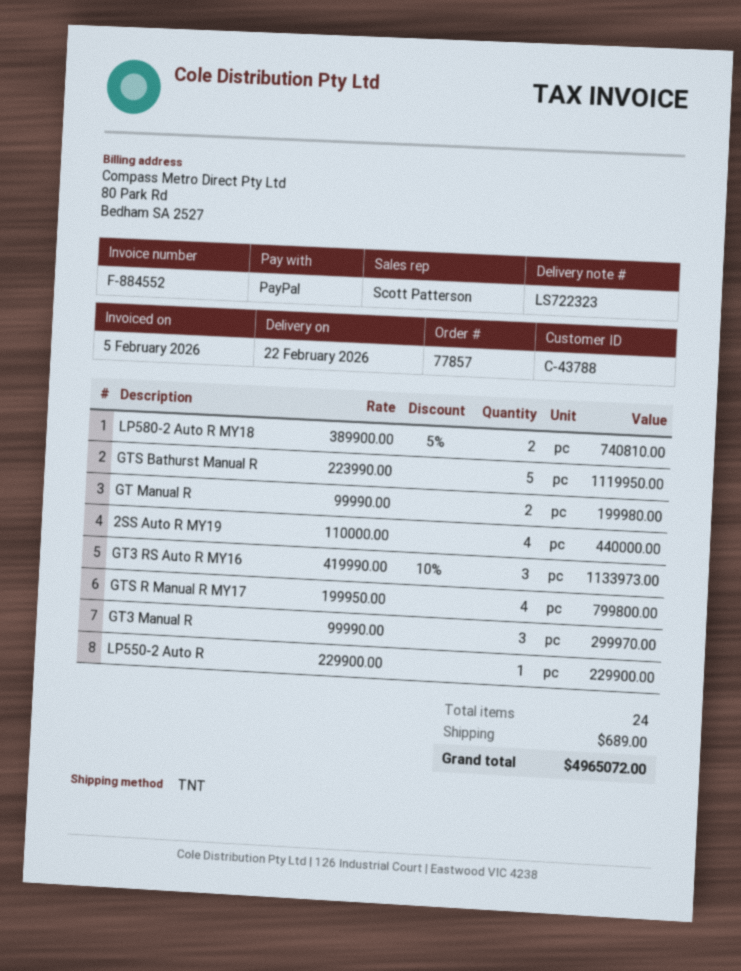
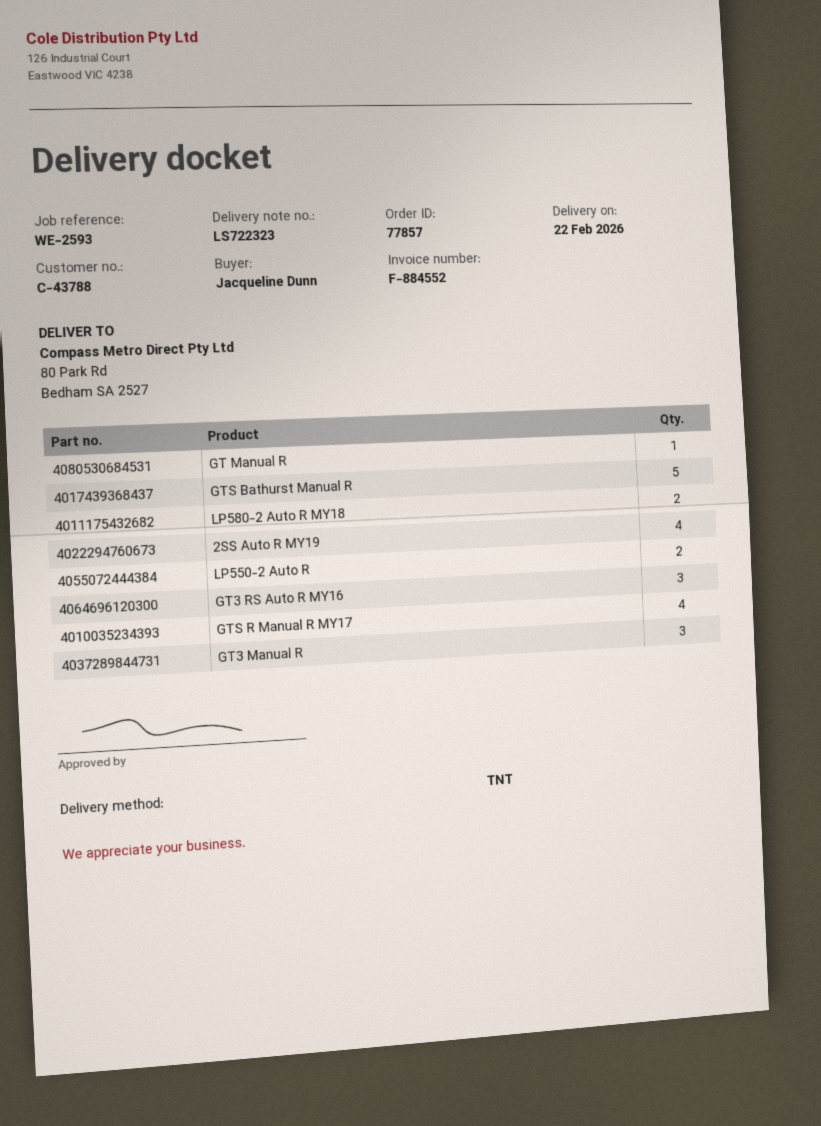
GT Manual R: 2 -> 1
LP550-2 Auto R: 1 -> 2

